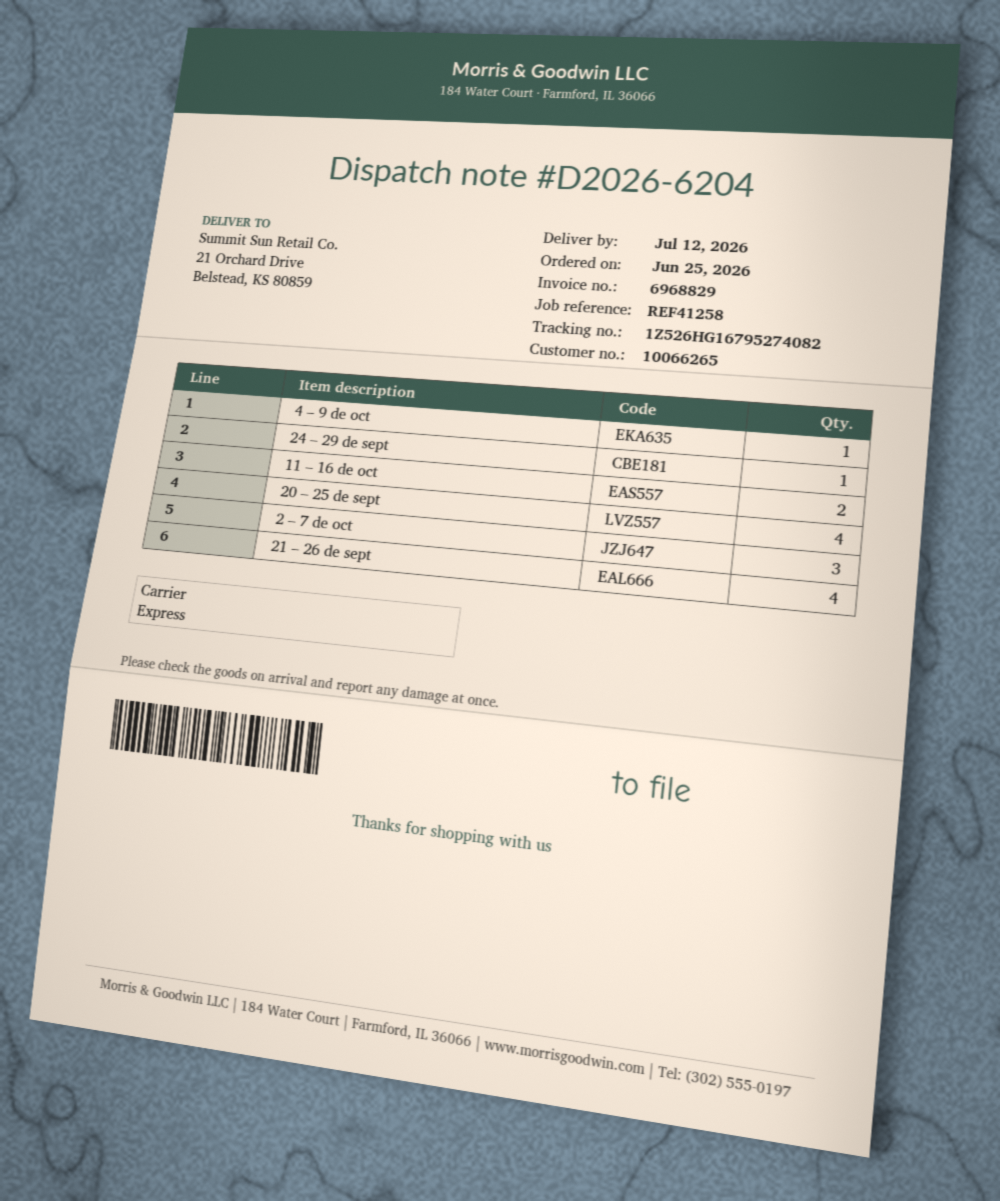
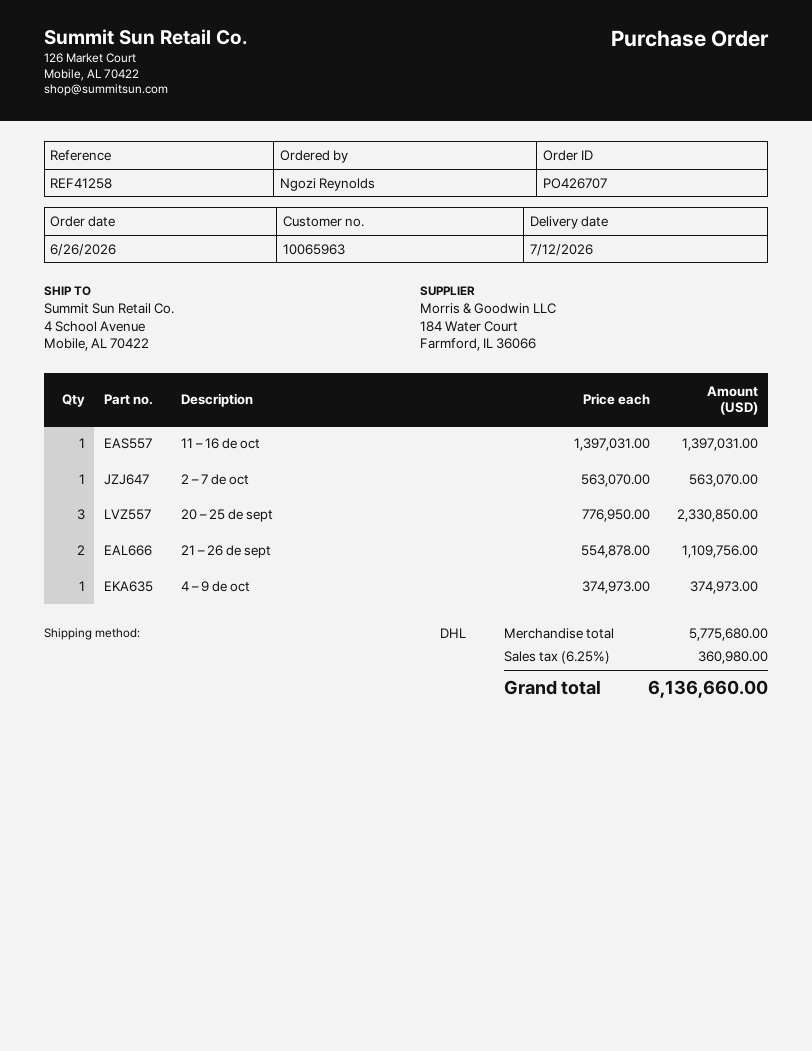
order date: 2026-06-25 -> 2026-06-26
customer number: 10066265 -> 10065963
shipping method: express -> DHL
ship to: 21 Orchard Drive, Belstead, KS 80859 -> 4 School Avenue, Mobile, AL 70422
24 – 29 de sept: 1 -> none
11 – 16 de oct: 2 -> 1
20 – 25 de sept: 4 -> 3
2 – 7 de oct: 3 -> 1
21 – 26 de sept: 4 -> 2

